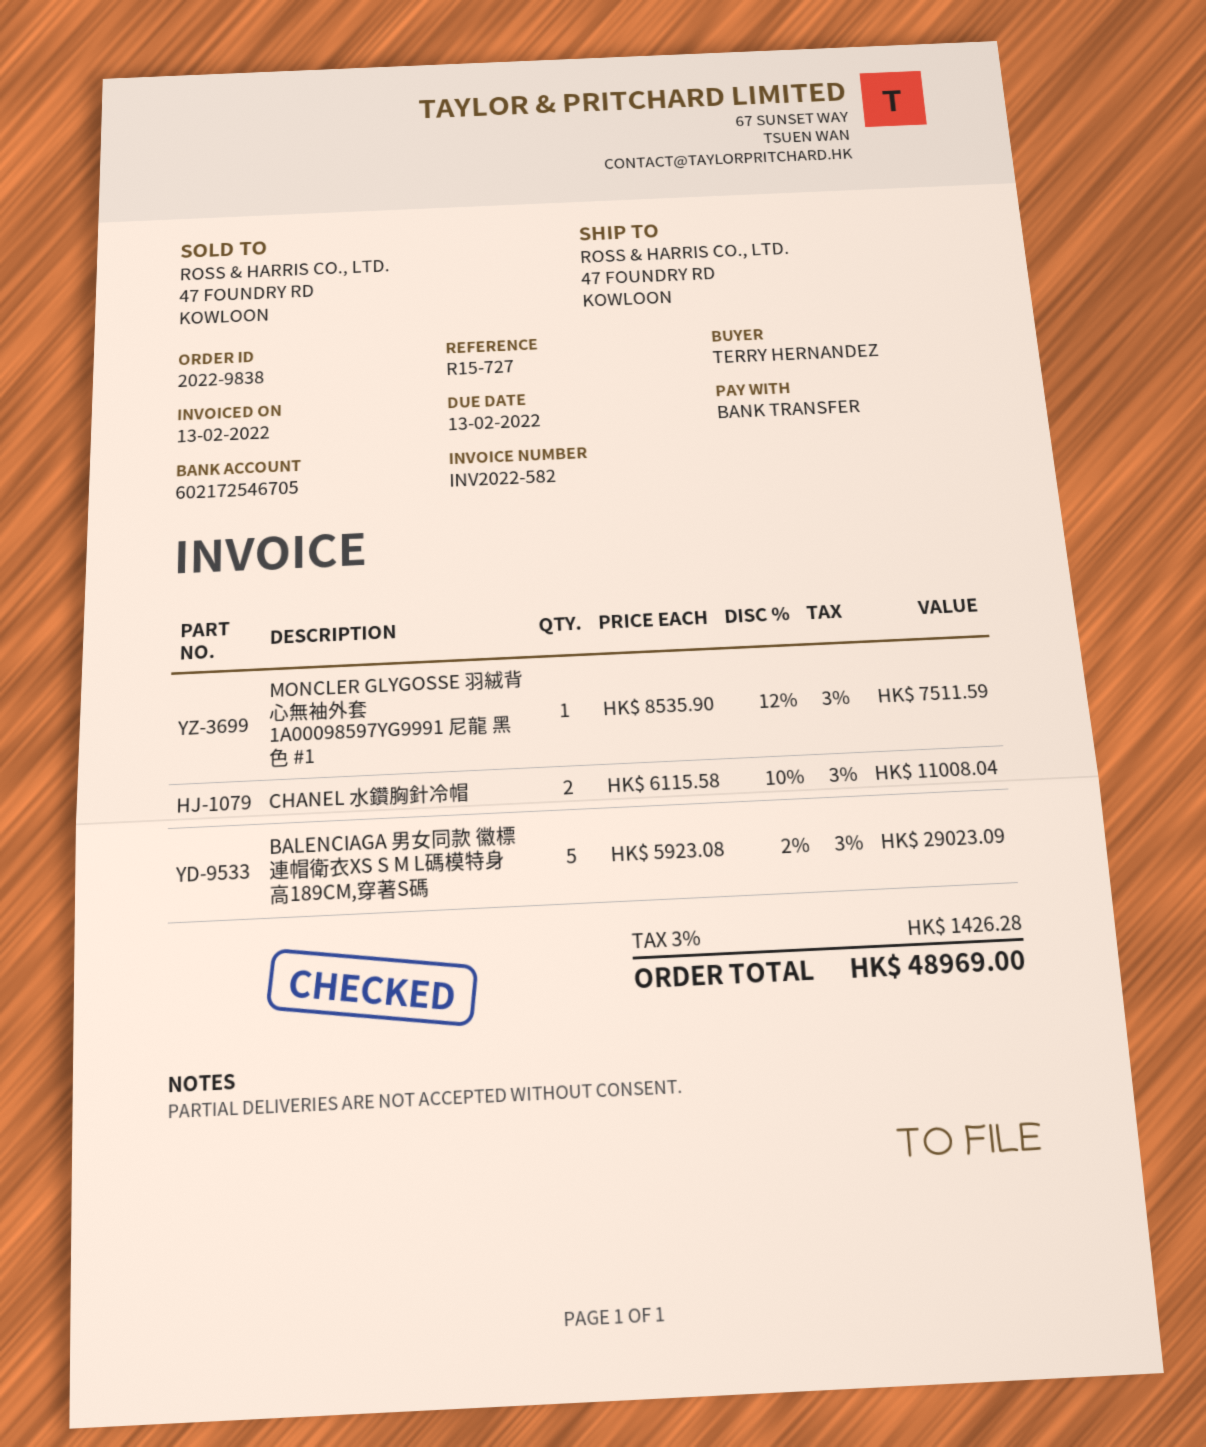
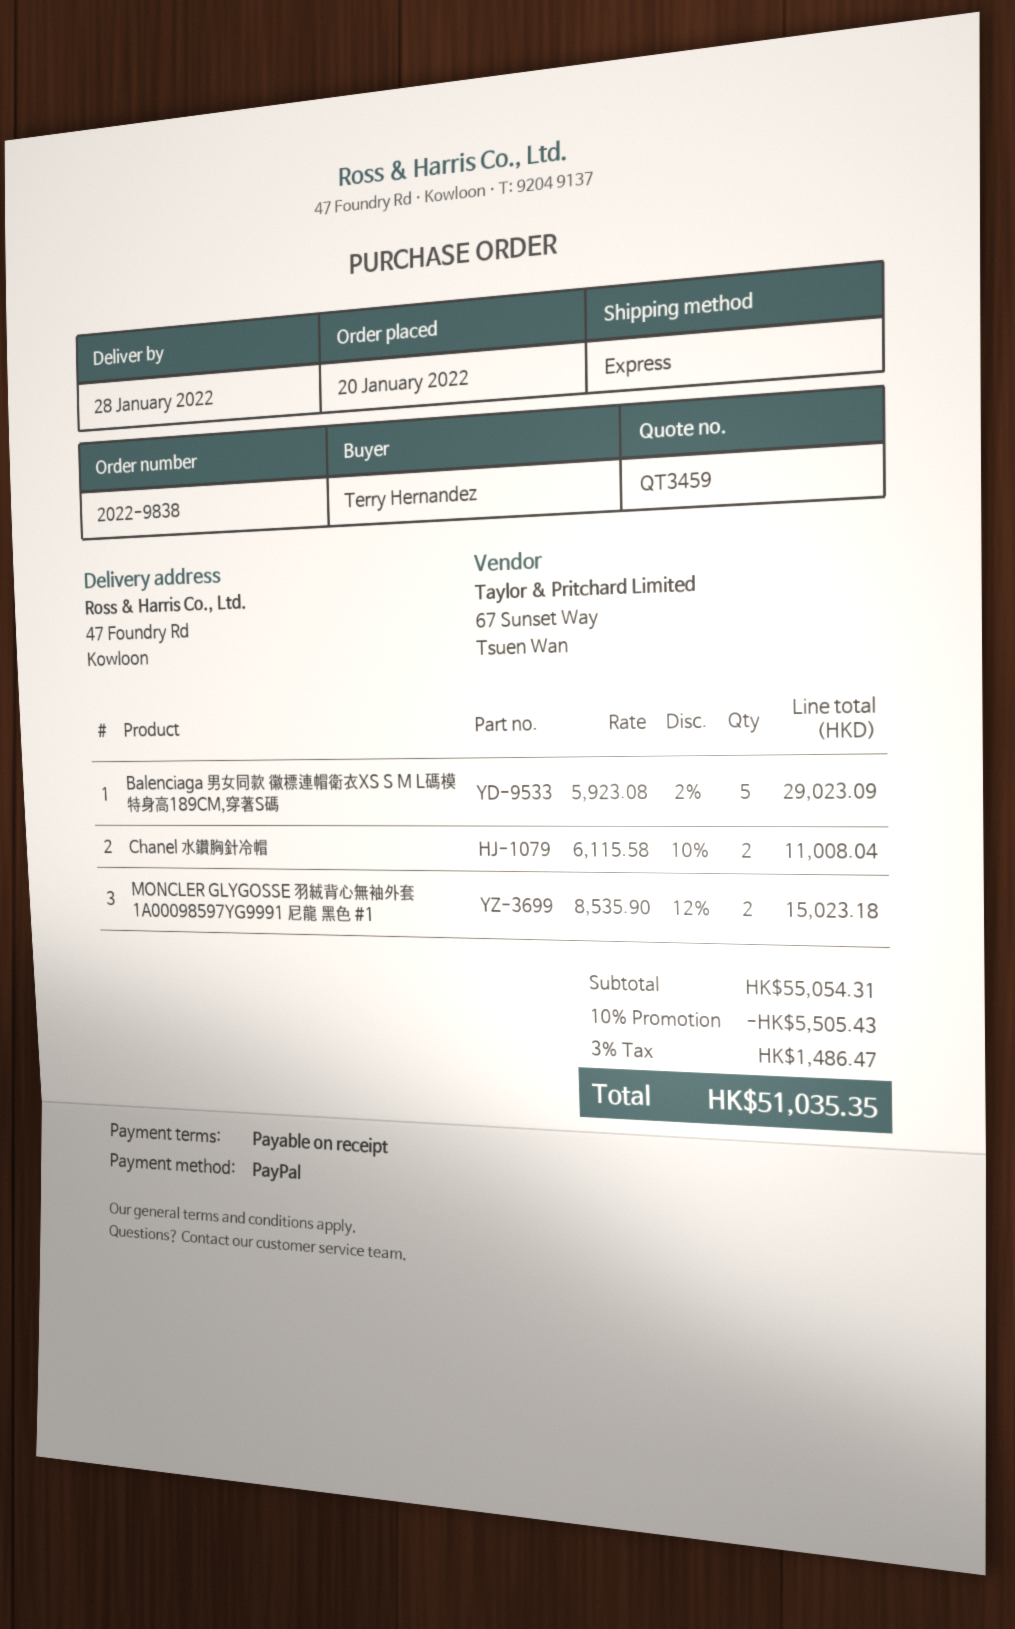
payment method: bank transfer -> PayPal
MONCLER GLYGOSSE 羽絨背心無袖外套 1A00098597YG9991 尼龍 黑色 #1: 1 x 8535.90 - 12% = 7511.59 -> 2 x 8535.90 - 12% = 15023.18
discount: none -> 10% = 5505.43
tax: 3% = 1426.28 -> 3% = 1486.47
total: 48969.00 -> 51035.35

